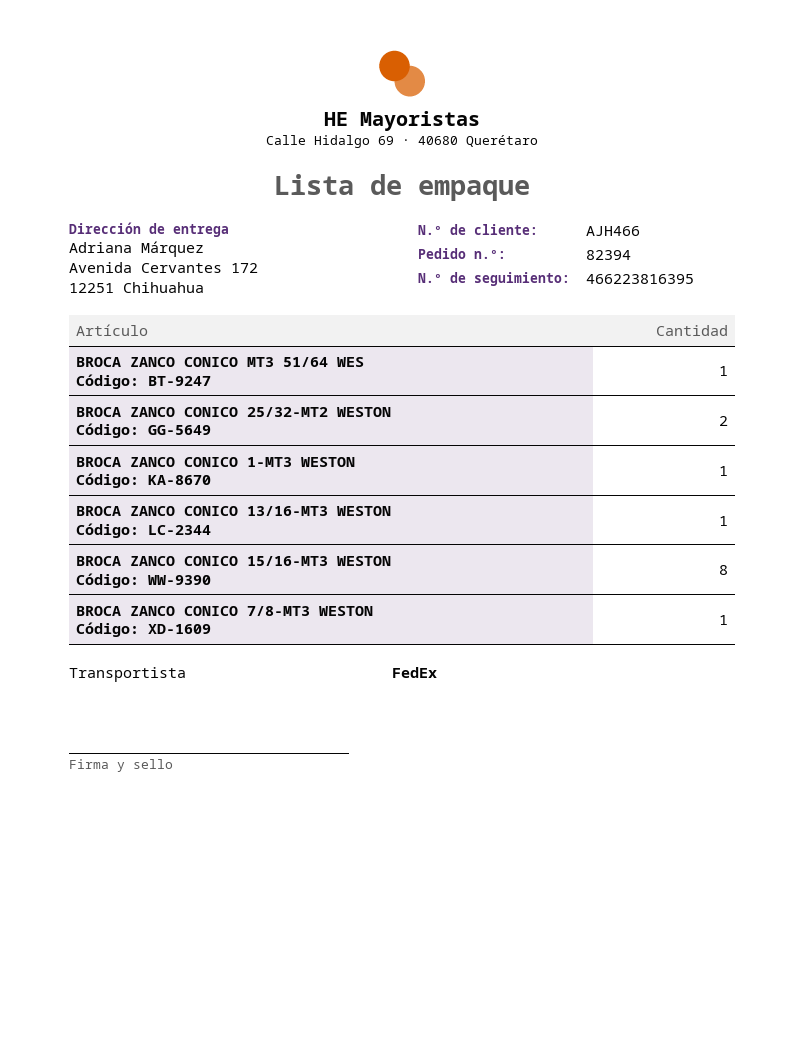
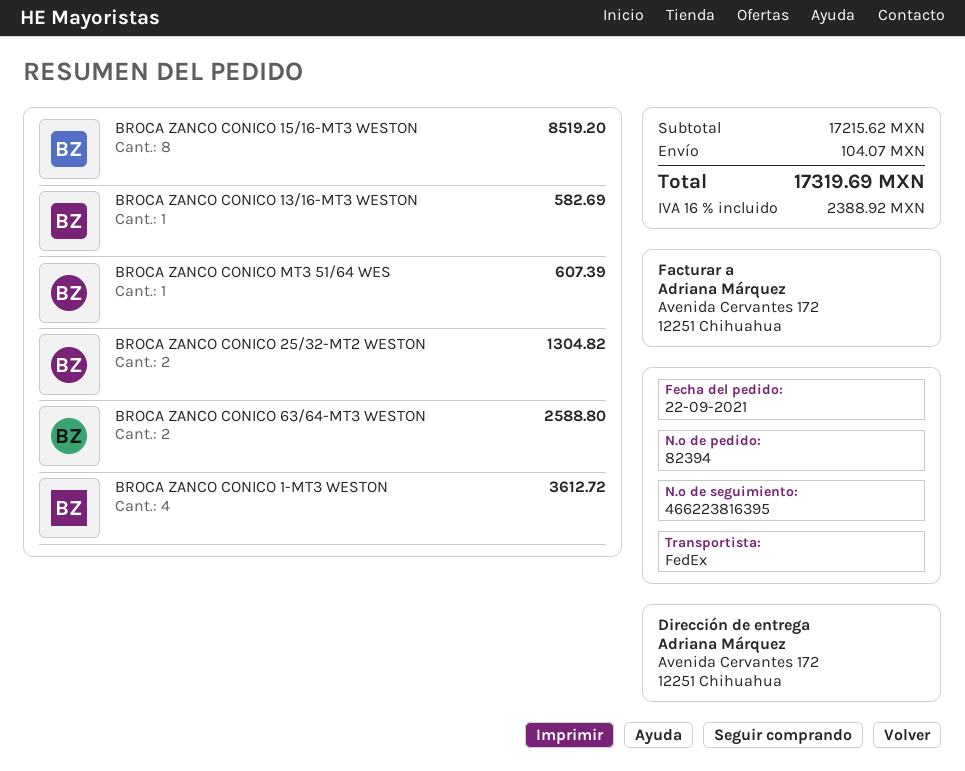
BROCA ZANCO CONICO 1-MT3 WESTON: 1 -> 4
BROCA ZANCO CONICO 7/8-MT3 WESTON: 1 -> none
BROCA ZANCO CONICO 63/64-MT3 WESTON: none -> 2

